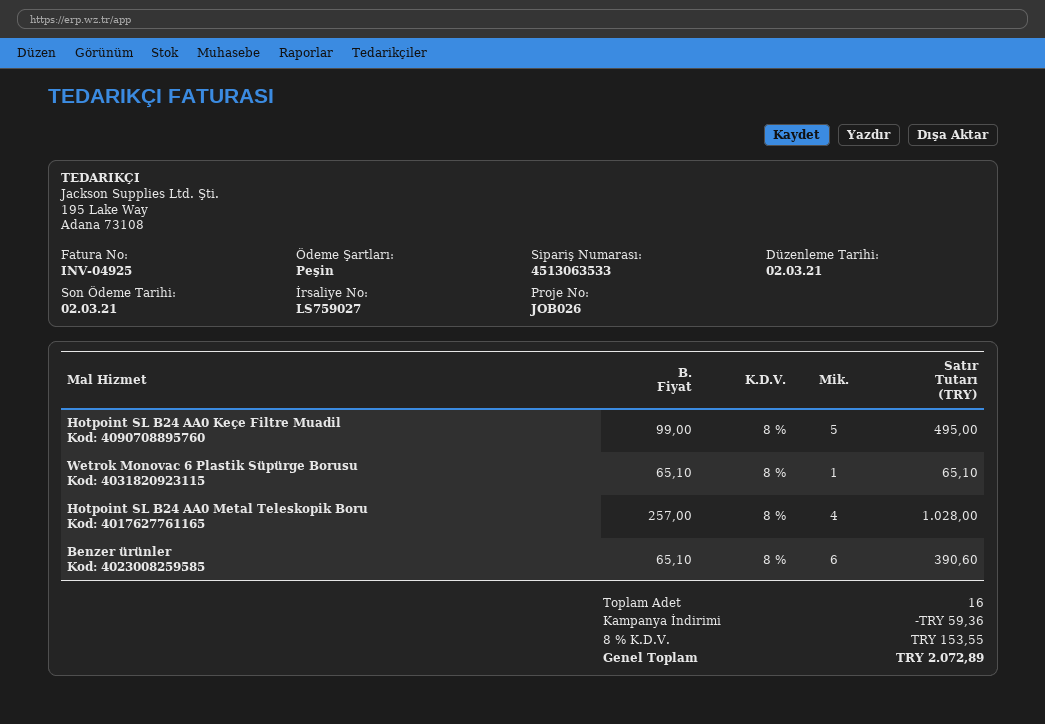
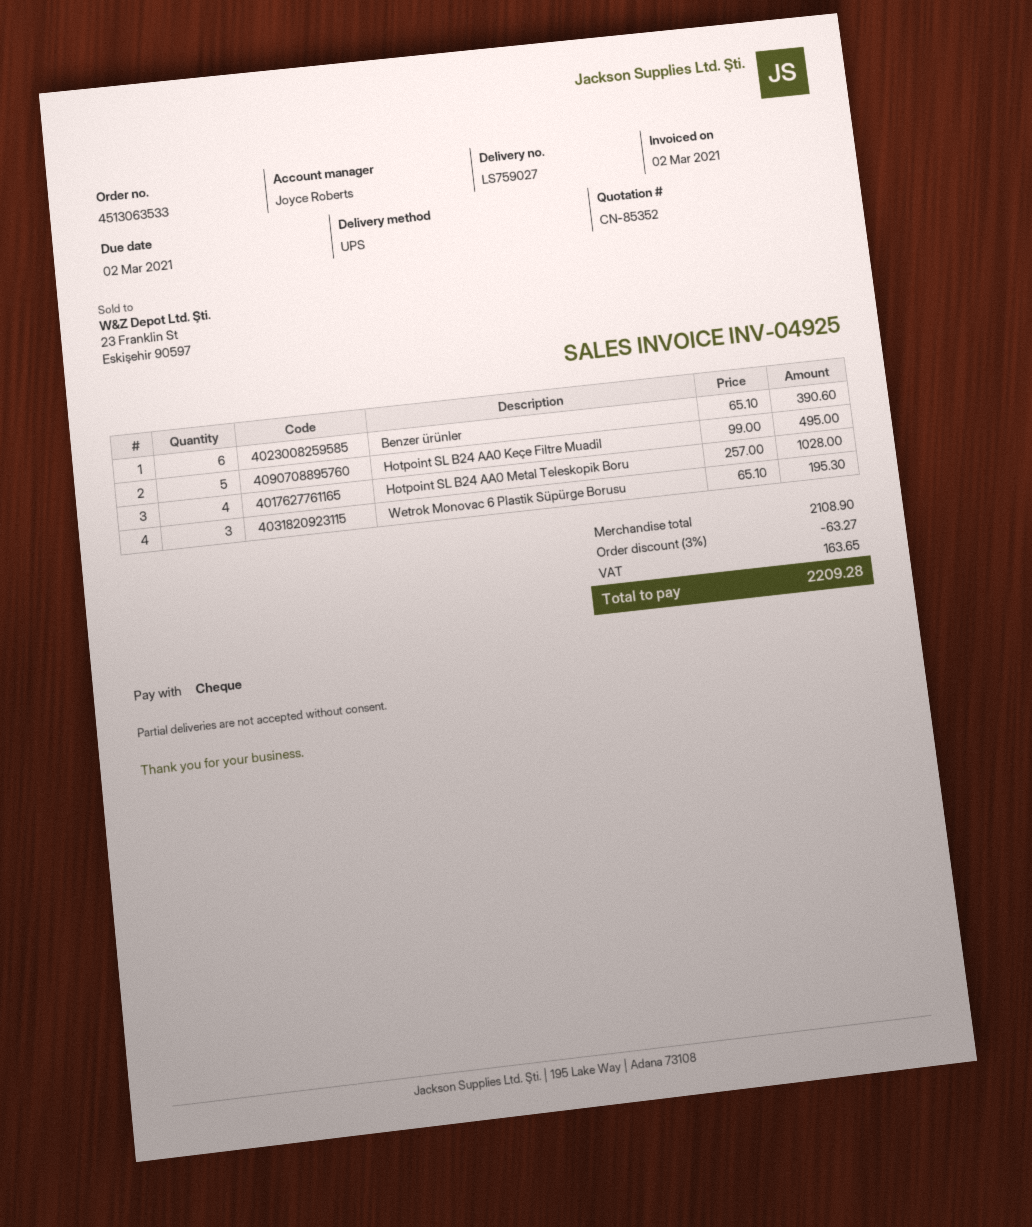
Wetrok Monovac 6 Plastik Süpürge Borusu: 1 x 65.10 = 65.10 -> 3 x 65.10 = 195.30
discount: 59.36 -> 63.27
tax: 153.55 -> 163.65
total: 2072.89 -> 2209.28

